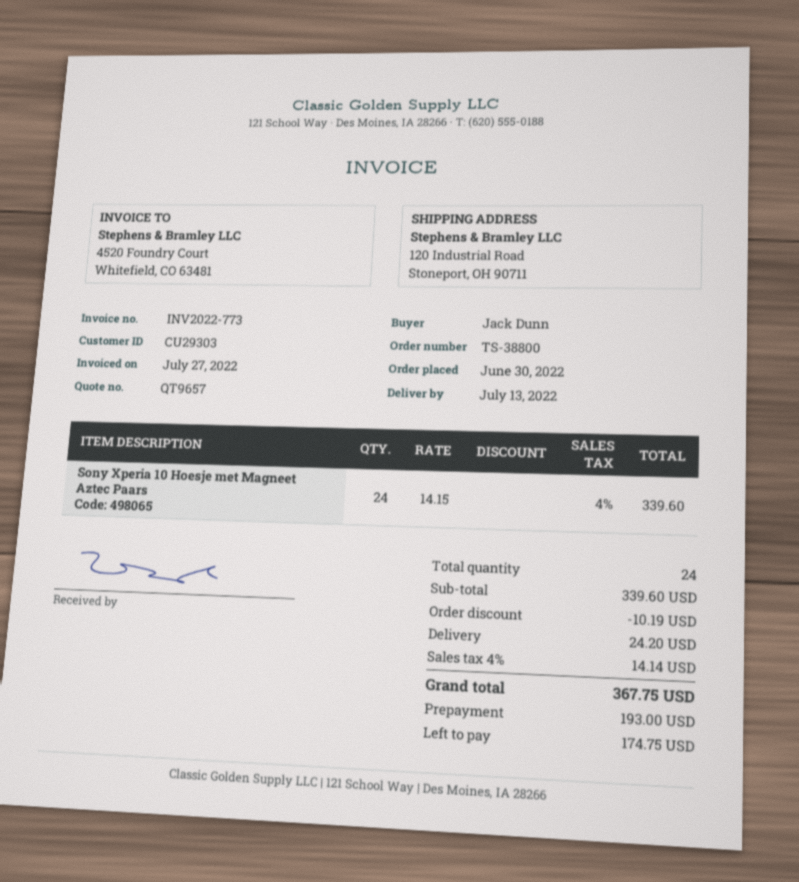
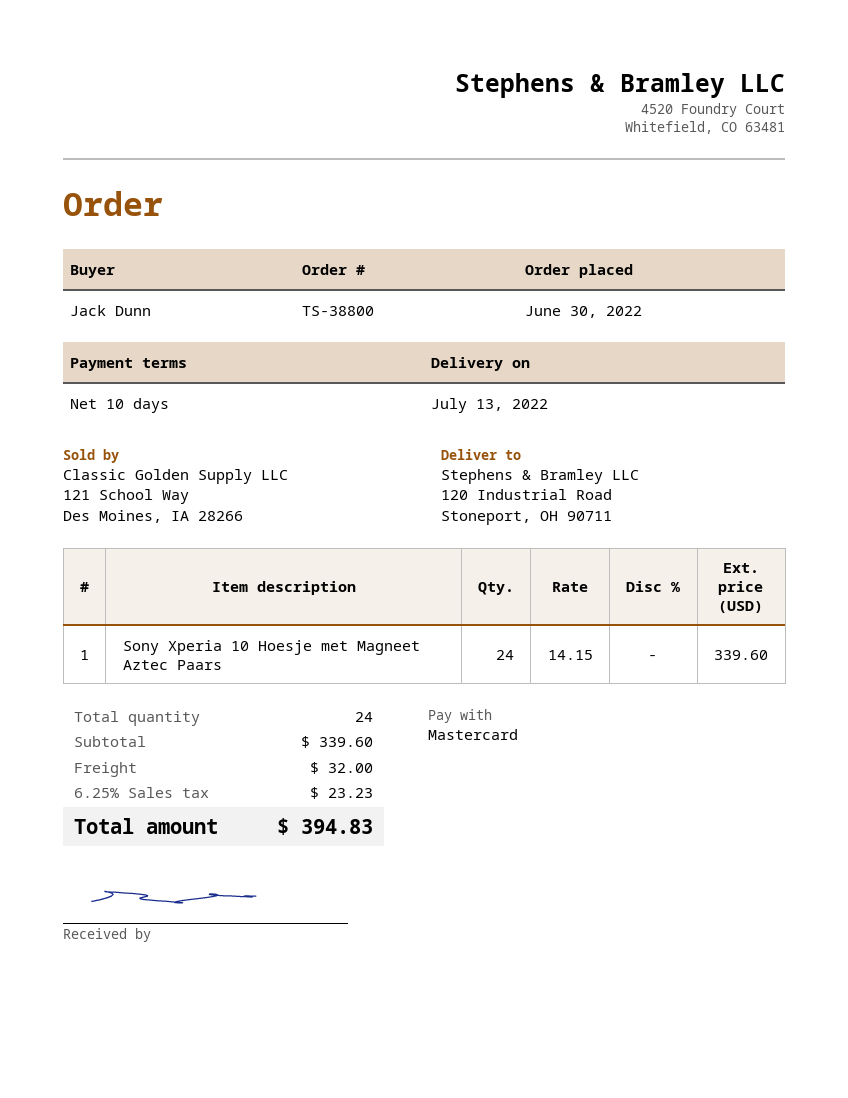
discount: 10.19 -> none
shipping: 24.20 -> 32.00
tax: 4% = 14.14 -> 6.25% = 23.23
total: 367.75 -> 394.83

